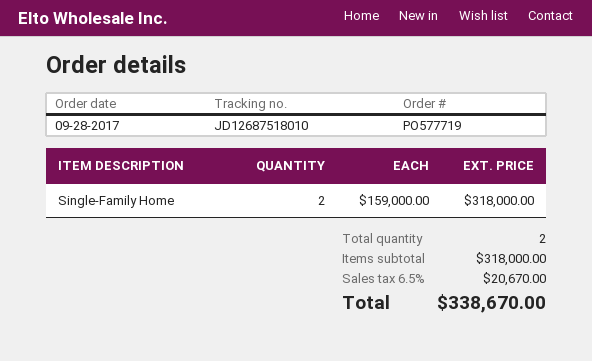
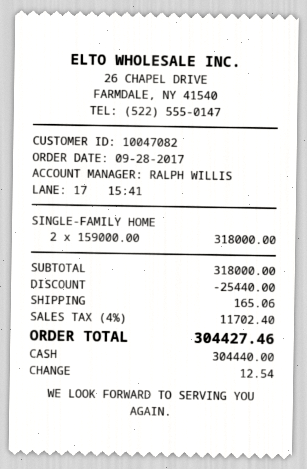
discount: none -> 25440.00
shipping: none -> 165.06
tax: 6.5% = 20670.00 -> 4% = 11702.40
total: 338670.00 -> 304427.46

